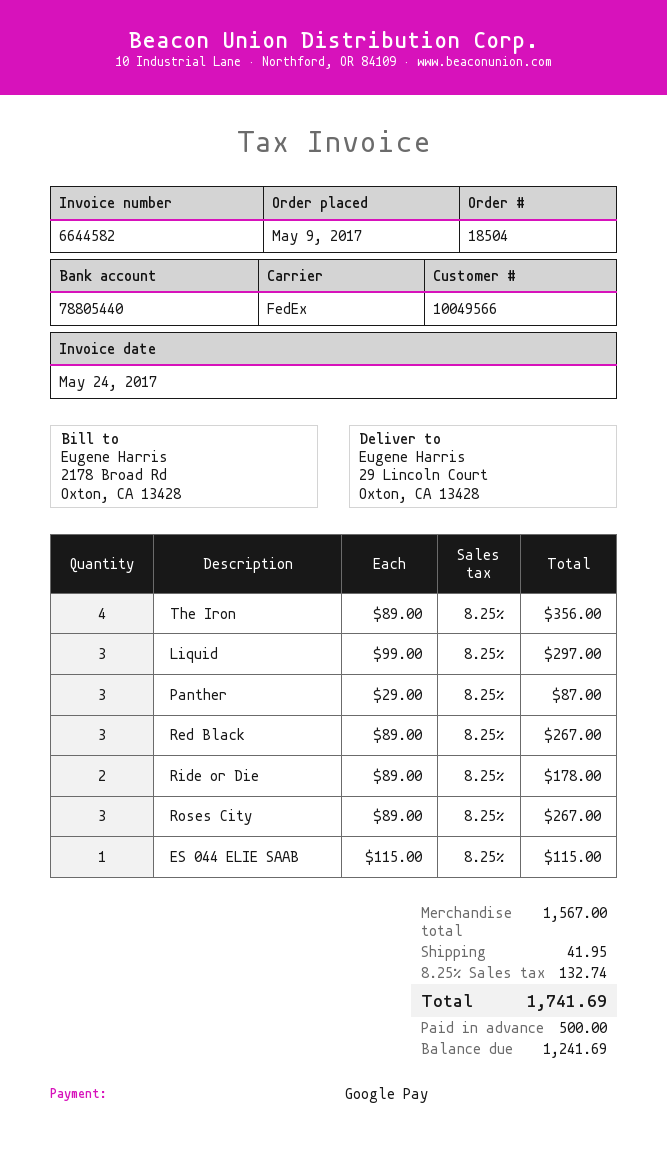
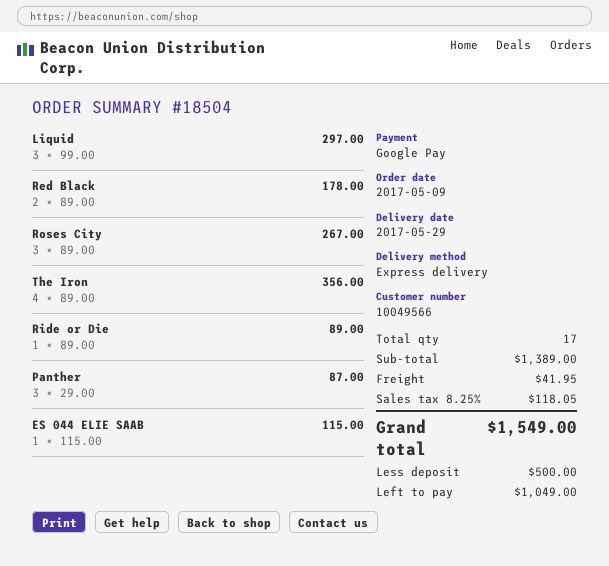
shipping method: FedEx -> express
Red Black: 3 x 89.00 = 267.00 -> 2 x 89.00 = 178.00
Ride or Die: 2 x 89.00 = 178.00 -> 1 x 89.00 = 89.00
subtotal: 1567.00 -> 1389.00
tax: 8.25% = 132.74 -> 8.25% = 118.05
total: 1741.69 -> 1549.00
balance: 1241.69 -> 1049.00

